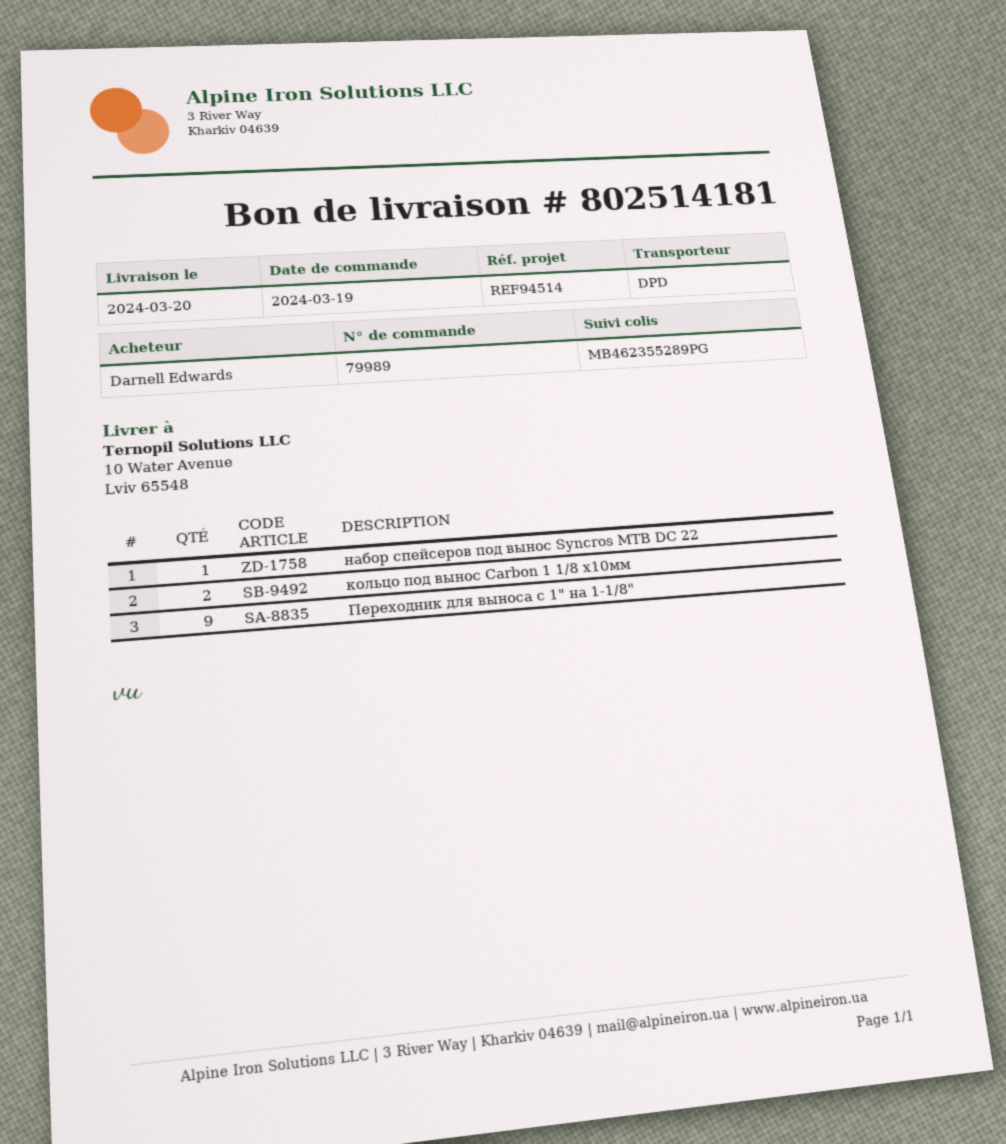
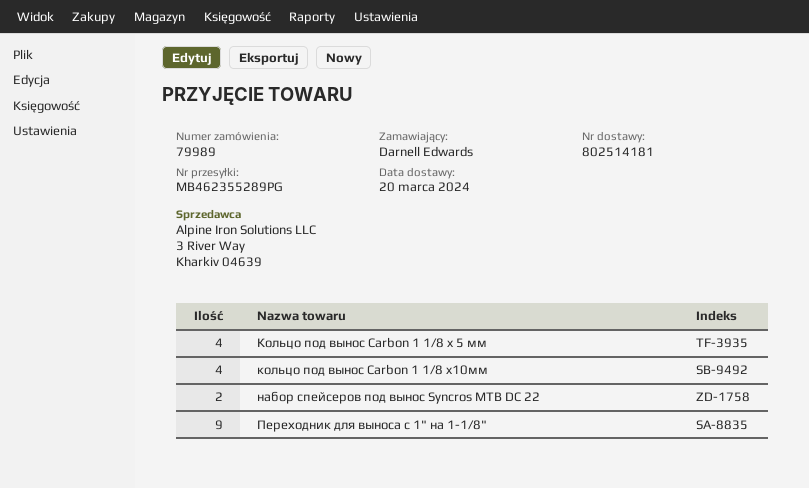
набор спейсеров под вынос Syncros MTB DC 22: 1 -> 2
кольцо под вынос Carbon 1 1/8 x10мм: 2 -> 4
Кольцо под вынос Carbon 1 1/8 x 5 мм: none -> 4

